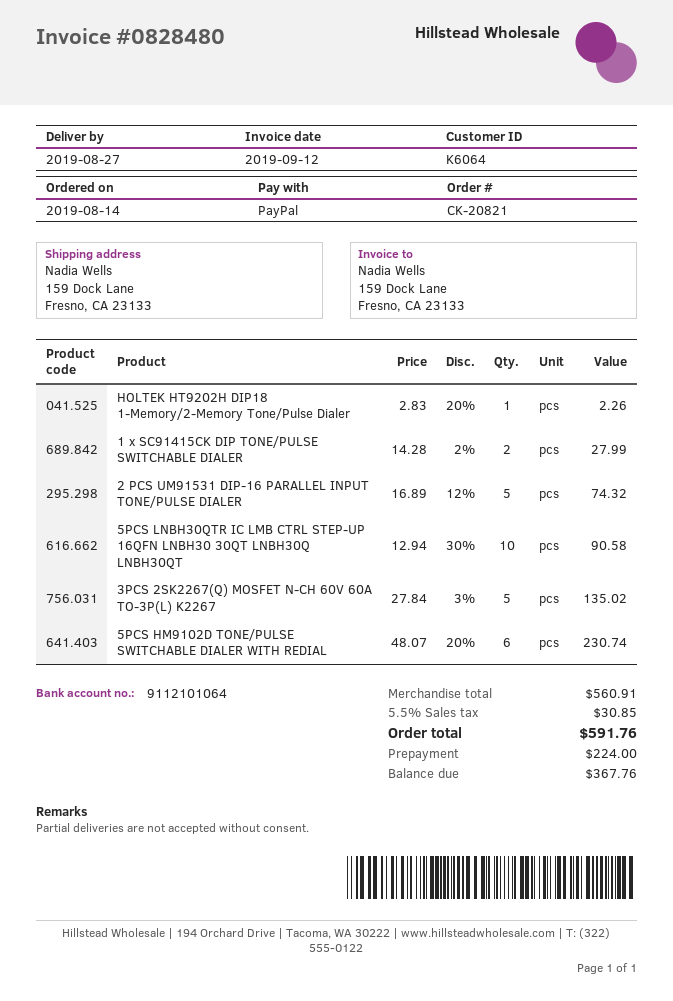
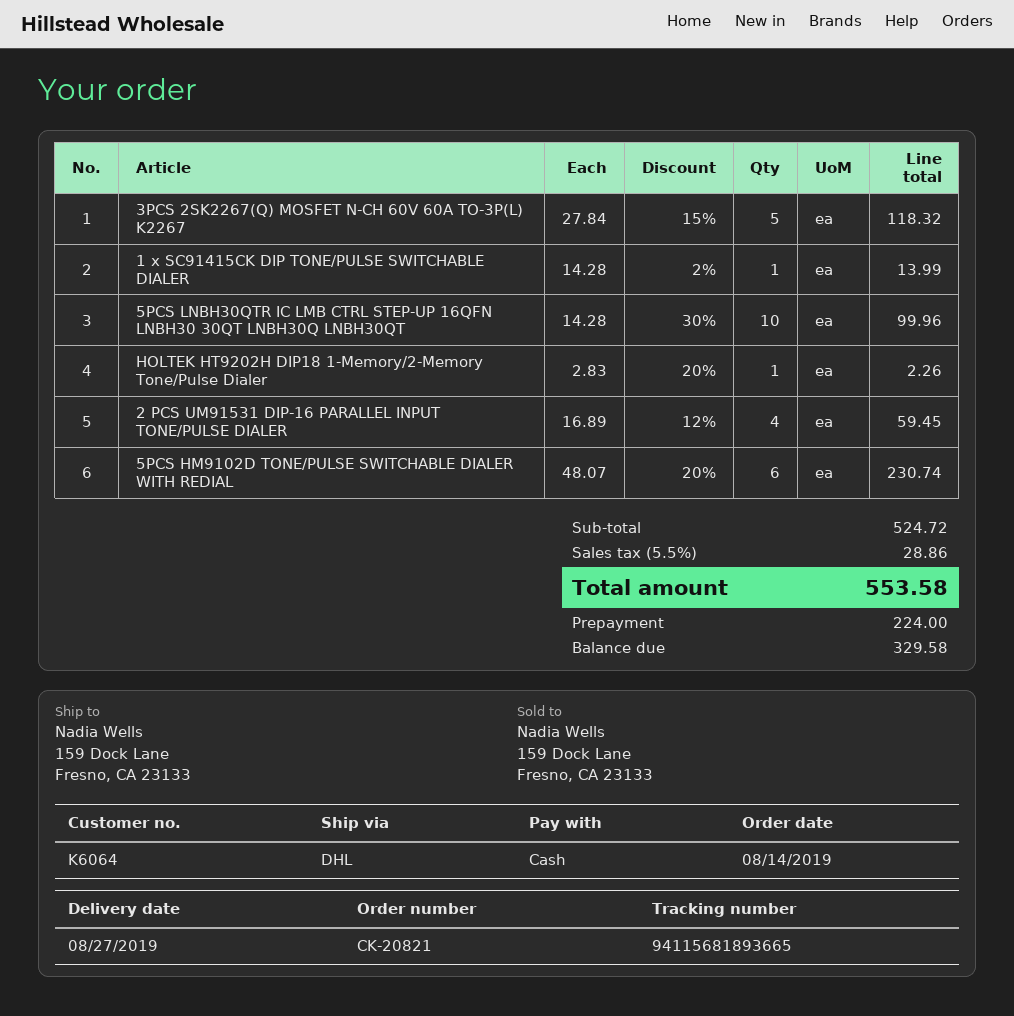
payment method: PayPal -> cash
1 x SC91415CK DIP TONE/PULSE SWITCHABLE DIALER: 2 x 14.28 - 2% = 27.99 -> 1 x 14.28 - 2% = 13.99
2 PCS UM91531 DIP-16 PARALLEL INPUT TONE/PULSE DIALER: 5 x 16.89 - 12% = 74.32 -> 4 x 16.89 - 12% = 59.45
5PCS LNBH30QTR IC LMB CTRL STEP-UP 16QFN LNBH30 30QT LNBH30Q LNBH30QT: 10 x 12.94 - 30% = 90.58 -> 10 x 14.28 - 30% = 99.96
3PCS 2SK2267(Q) MOSFET N-CH 60V 60A TO-3P(L) K2267: 5 x 27.84 - 3% = 135.02 -> 5 x 27.84 - 15% = 118.32
subtotal: 560.91 -> 524.72
tax: 5.5% = 30.85 -> 5.5% = 28.86
total: 591.76 -> 553.58
balance: 367.76 -> 329.58

